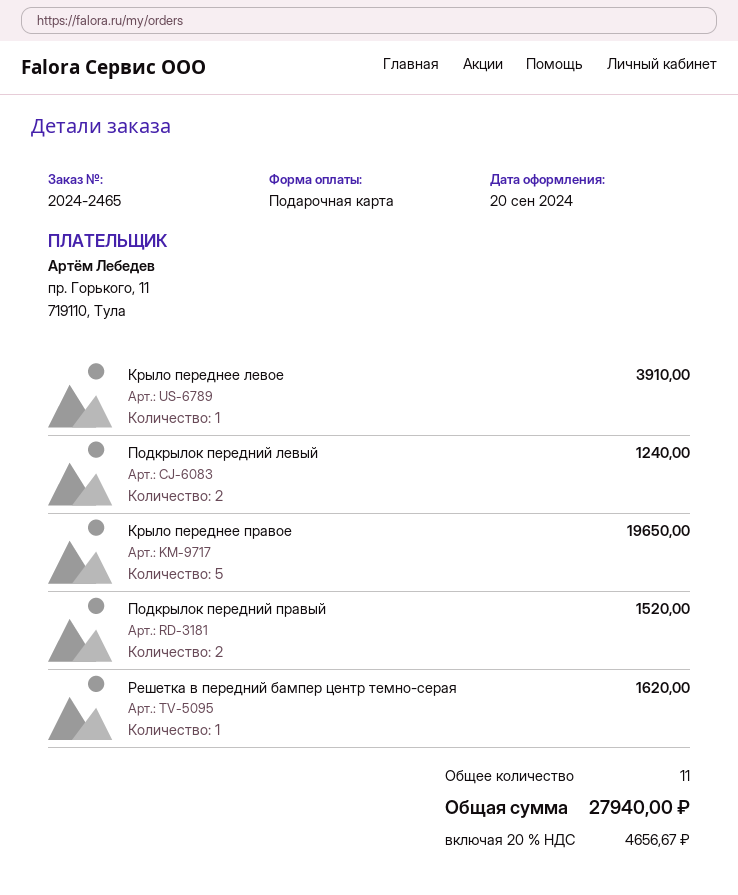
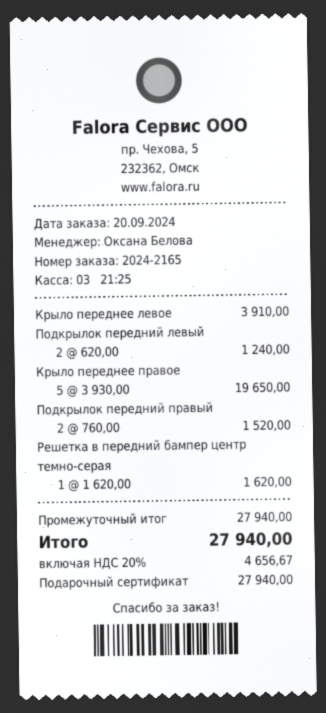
order number: 2024-2465 -> 2024-2165

